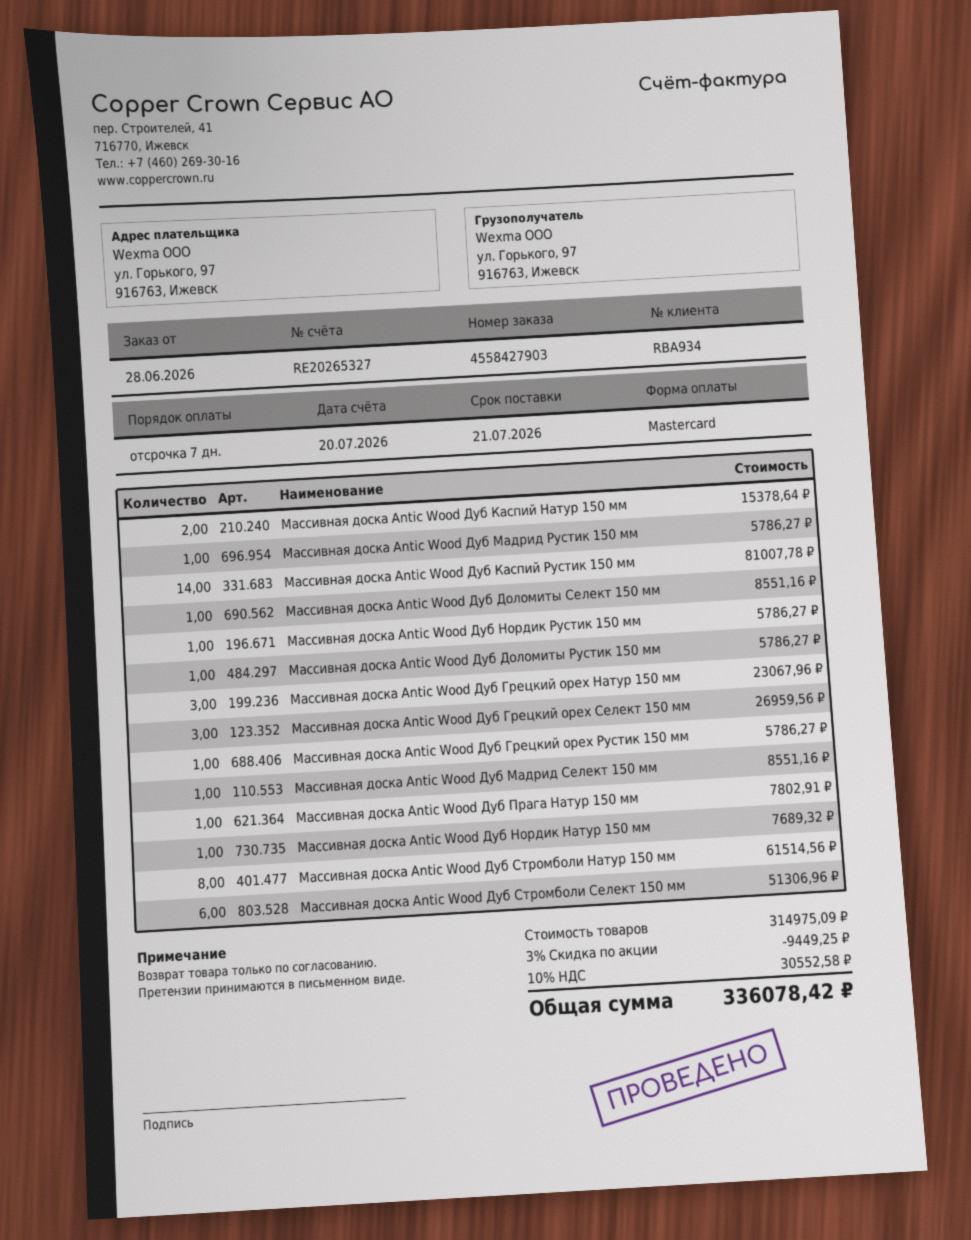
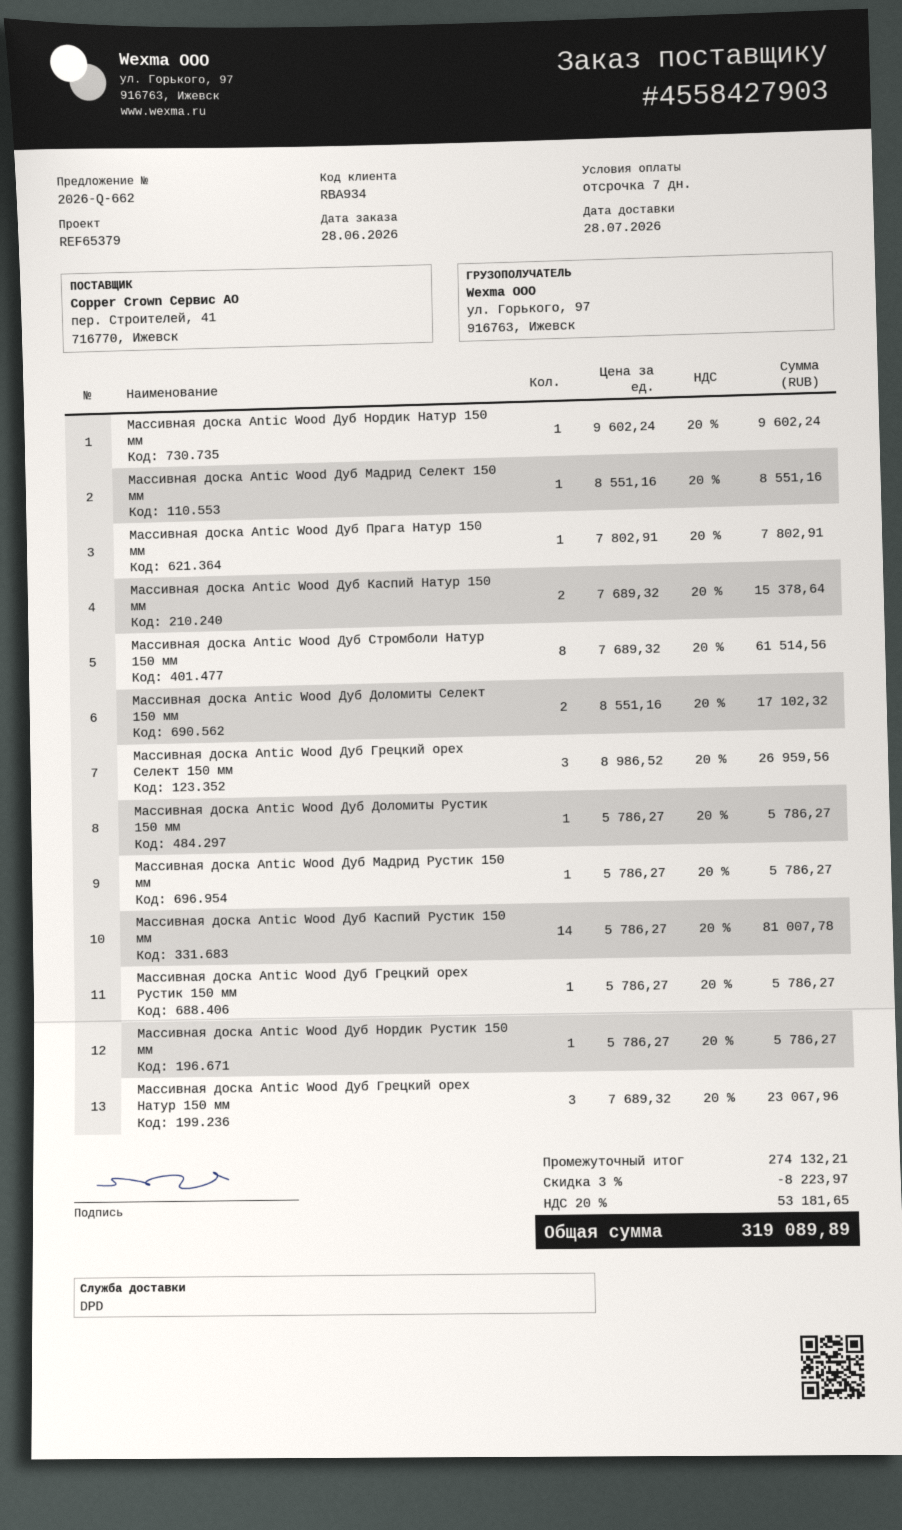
delivery date: 2026-07-21 -> 2026-07-28
Массивная доска Antic Wood Дуб Доломиты Селект 150 мм: 1 for 8551.16 -> 2 for 17102.32
Массивная доска Antic Wood Дуб Нордик Натур 150 мм: 1 for 7689.32 -> 1 for 9602.24
Массивная доска Antic Wood Дуб Стромболи Селект 150 мм: 6 for 51306.96 -> none
subtotal: 314975.09 -> 274132.21
discount: 3% = 9449.25 -> 3% = 8223.97
tax: 10% = 30552.58 -> 20% = 53181.65
total: 336078.42 -> 319089.89

